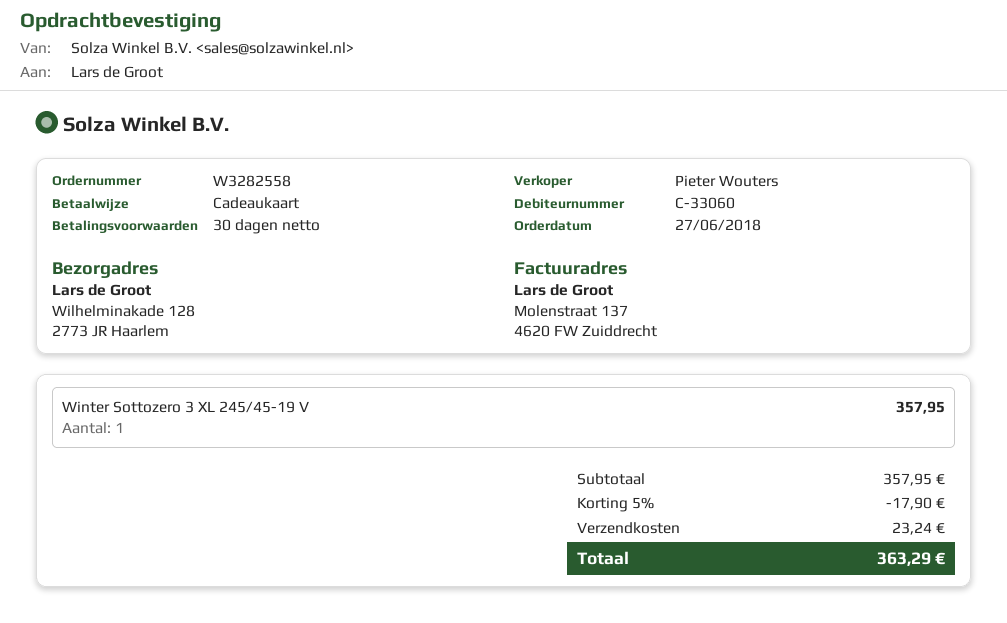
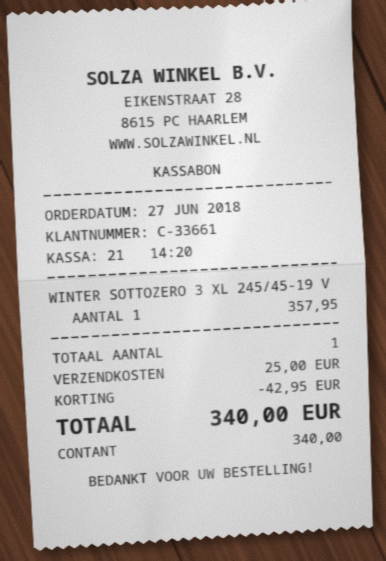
customer number: C-33060 -> C-33661
payment method: gift card -> cash
discount: 17.90 -> 42.95
shipping: 23.24 -> 25.00
total: 363.29 -> 340.00

